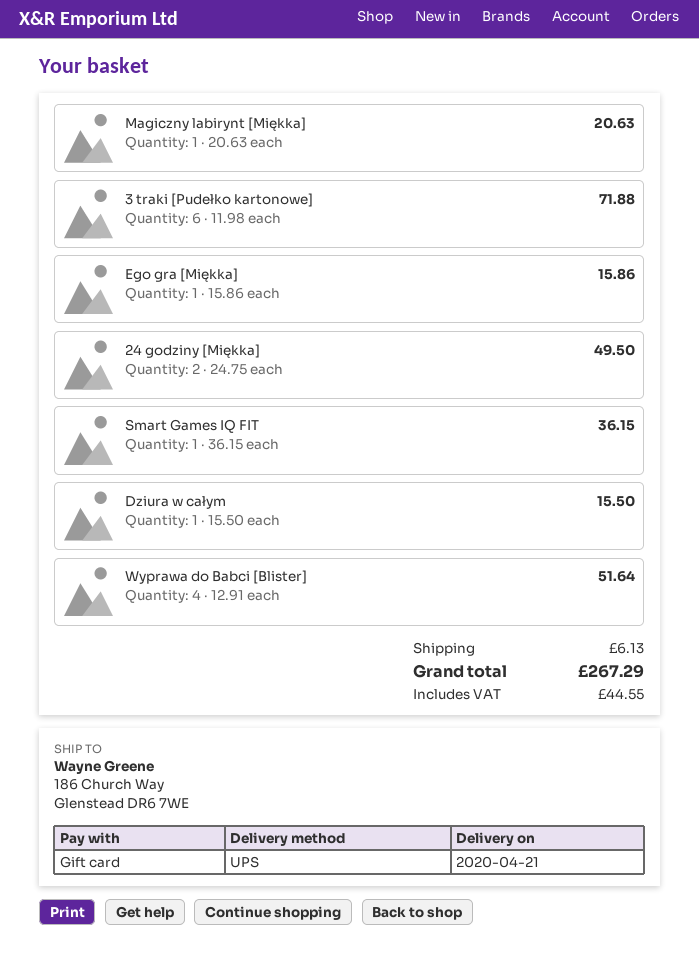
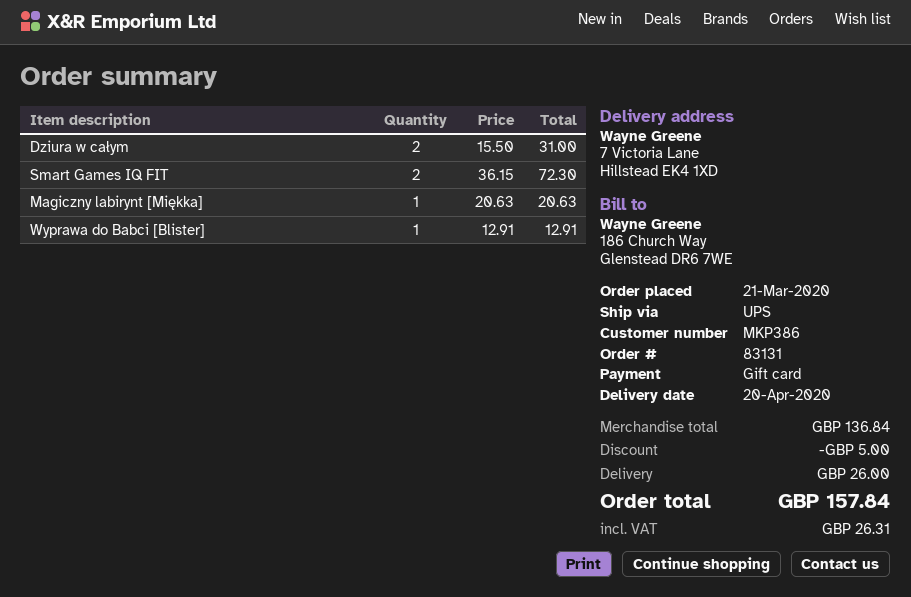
delivery date: 2020-04-21 -> 2020-04-20
ship to: 186 Church Way, Glenstead DR6 7WE -> 7 Victoria Lane, Hillstead EK4 1XD
3 traki [Pudełko kartonowe]: 6 x 11.98 = 71.88 -> none
Ego gra [Miękka]: 1 x 15.86 = 15.86 -> none
24 godziny [Miękka]: 2 x 24.75 = 49.50 -> none
Smart Games IQ FIT: 1 x 36.15 = 36.15 -> 2 x 36.15 = 72.30
Dziura w całym: 1 x 15.50 = 15.50 -> 2 x 15.50 = 31.00
Wyprawa do Babci [Blister]: 4 x 12.91 = 51.64 -> 1 x 12.91 = 12.91
discount: none -> 5.00
shipping: 6.13 -> 26.00
tax: 44.55 -> 26.31
total: 267.29 -> 157.84

